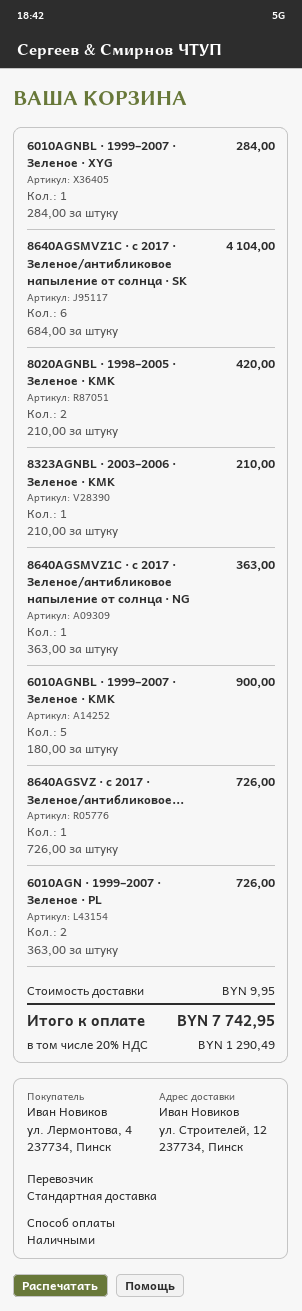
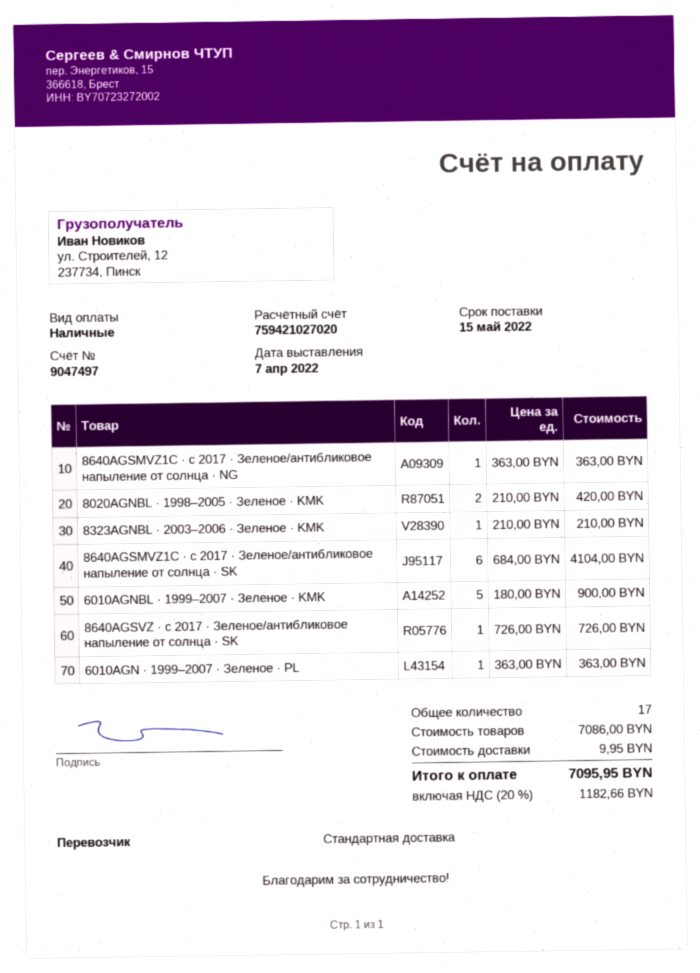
6010AGNBL · 1999–2007 · Зеленое · XYG: 1 x 284.00 = 284.00 -> none
6010AGN · 1999–2007 · Зеленое · PL: 2 x 363.00 = 726.00 -> 1 x 363.00 = 363.00
tax: 20% = 1290.49 -> 20% = 1182.66
total: 7742.95 -> 7095.95

